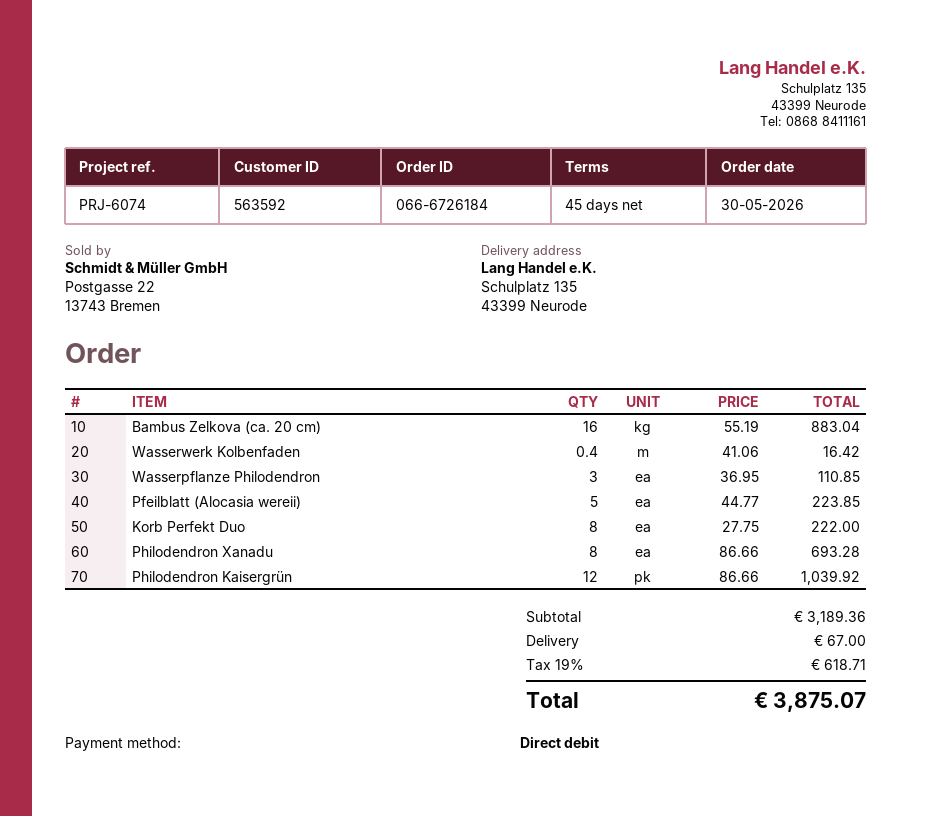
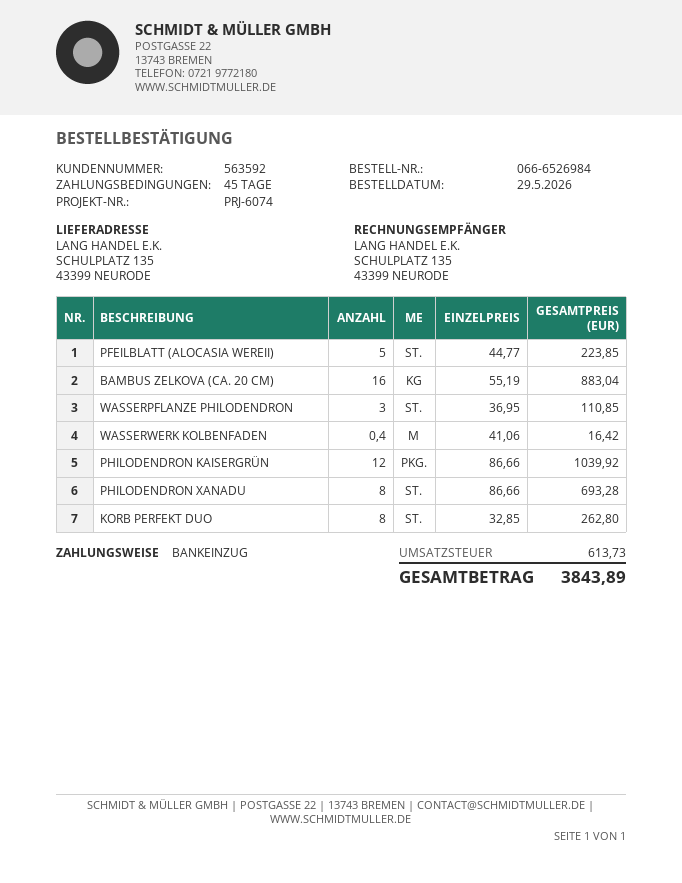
order number: 066-6726184 -> 066-6526984
order date: 2026-05-30 -> 2026-05-29
Korb Perfekt Duo: 8 x 27.75 = 222.00 -> 8 x 32.85 = 262.80
shipping: 67.00 -> none
tax: 618.71 -> 613.73
total: 3875.07 -> 3843.89

